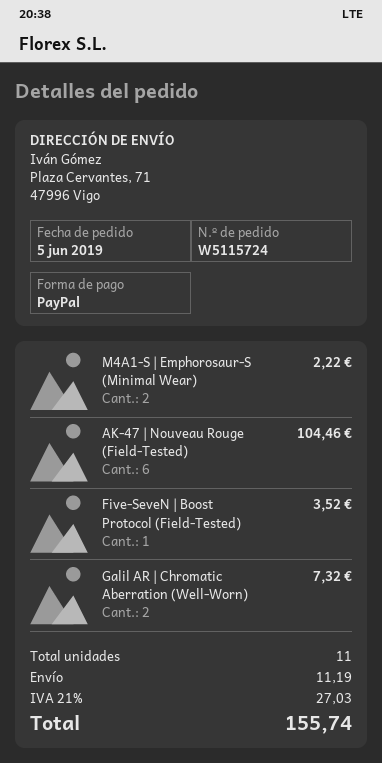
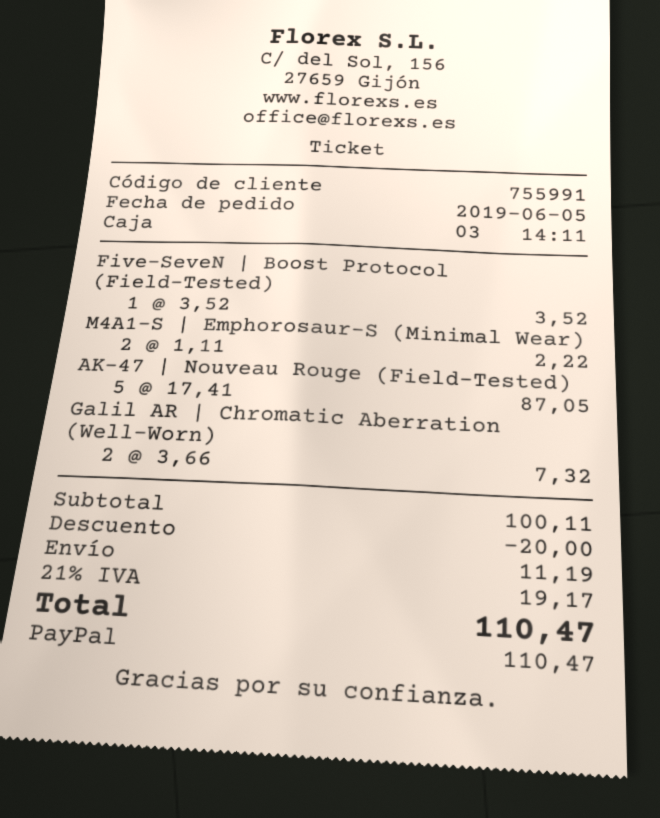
AK-47 | Nouveau Rouge (Field-Tested): 6 for 104.46 -> 5 for 87.05
discount: none -> 20.00
tax: 21% = 27.03 -> 21% = 19.17
total: 155.74 -> 110.47

